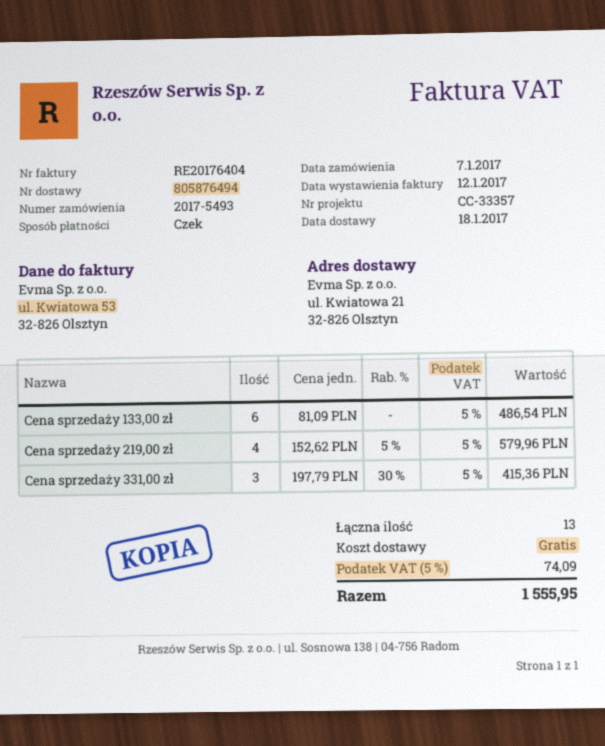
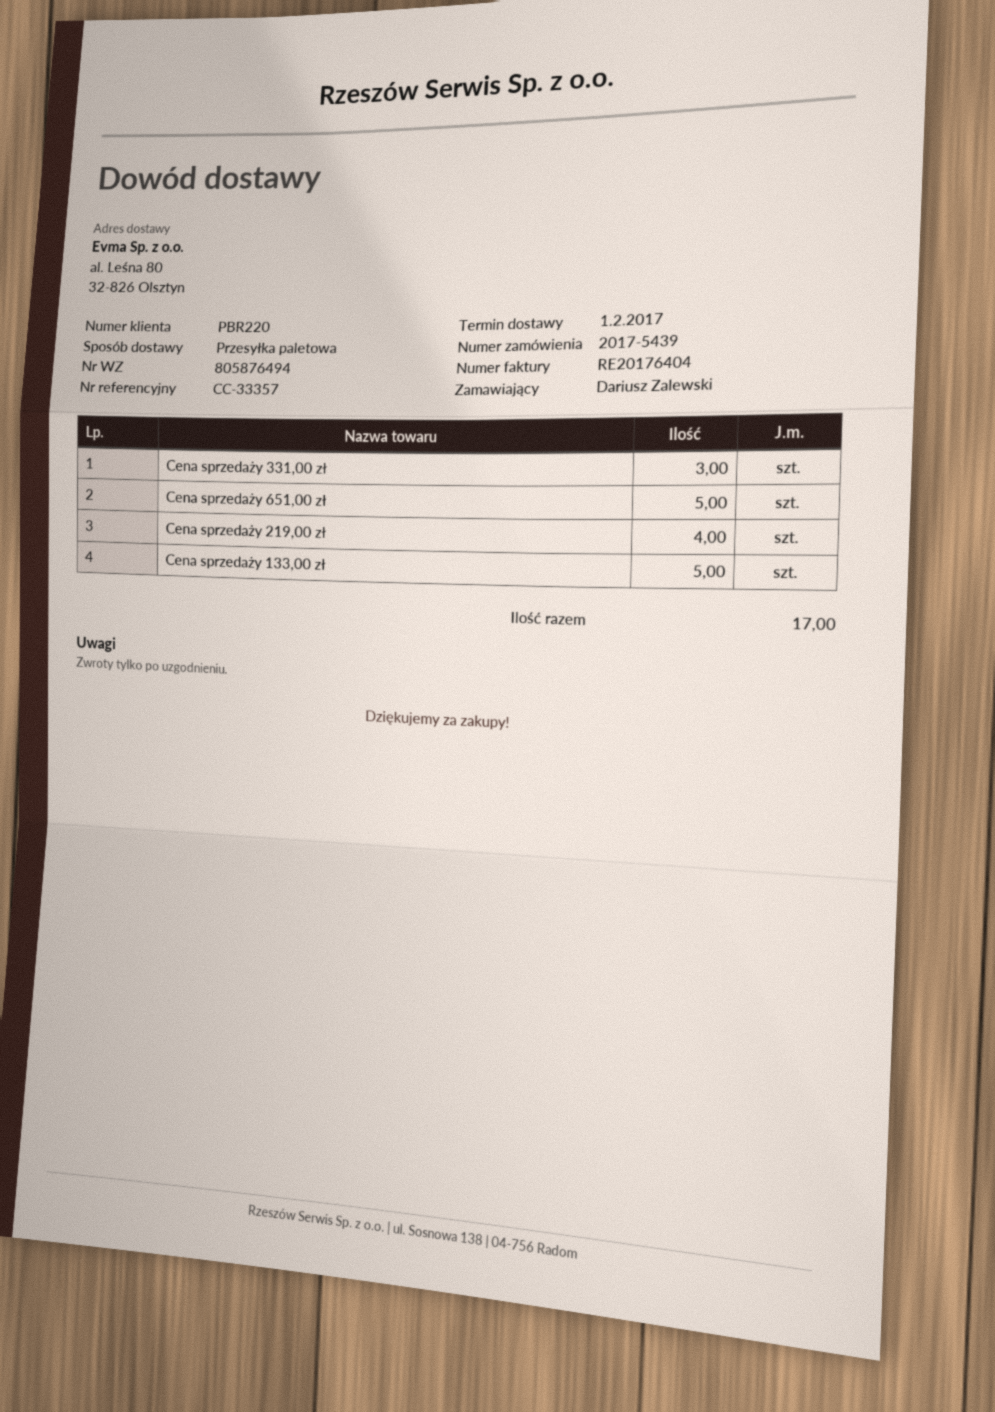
order number: 2017-5493 -> 2017-5439
delivery date: 2017-01-18 -> 2017-02-01
ship to: ul. Kwiatowa 21, 32-826 Olsztyn -> al. Leśna 80, 32-826 Olsztyn
Cena sprzedaży 133,00 zł: 6 -> 5
Cena sprzedaży 651,00 zł: none -> 5
total quantity: 13 -> 17

